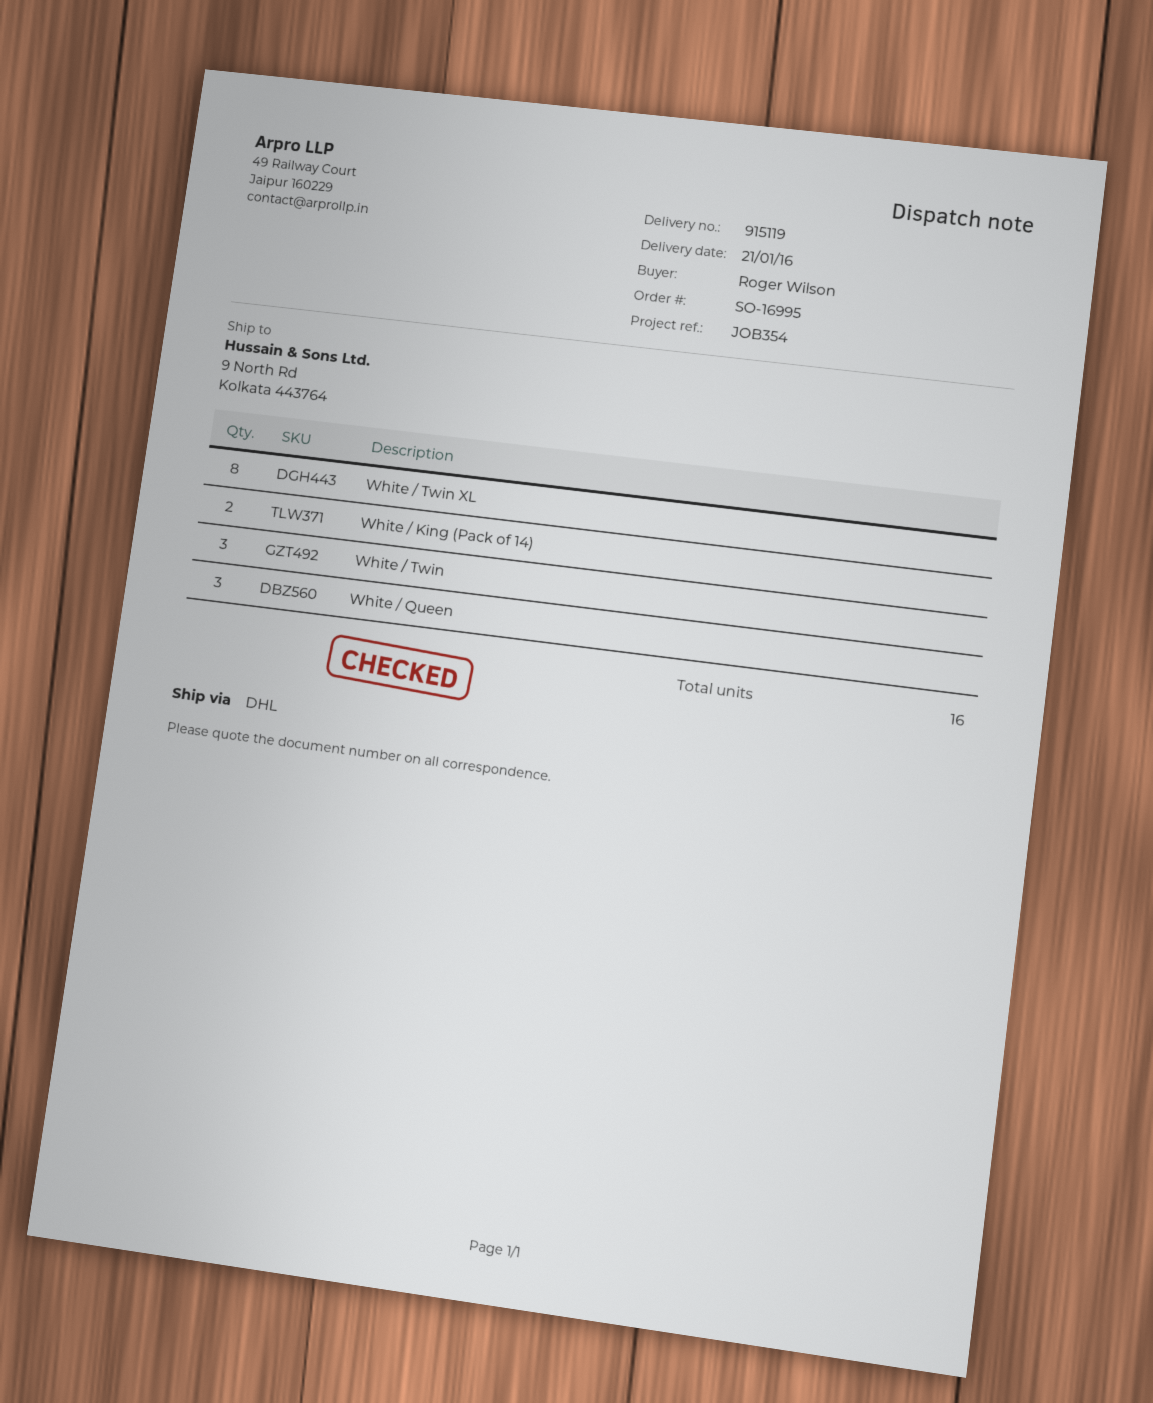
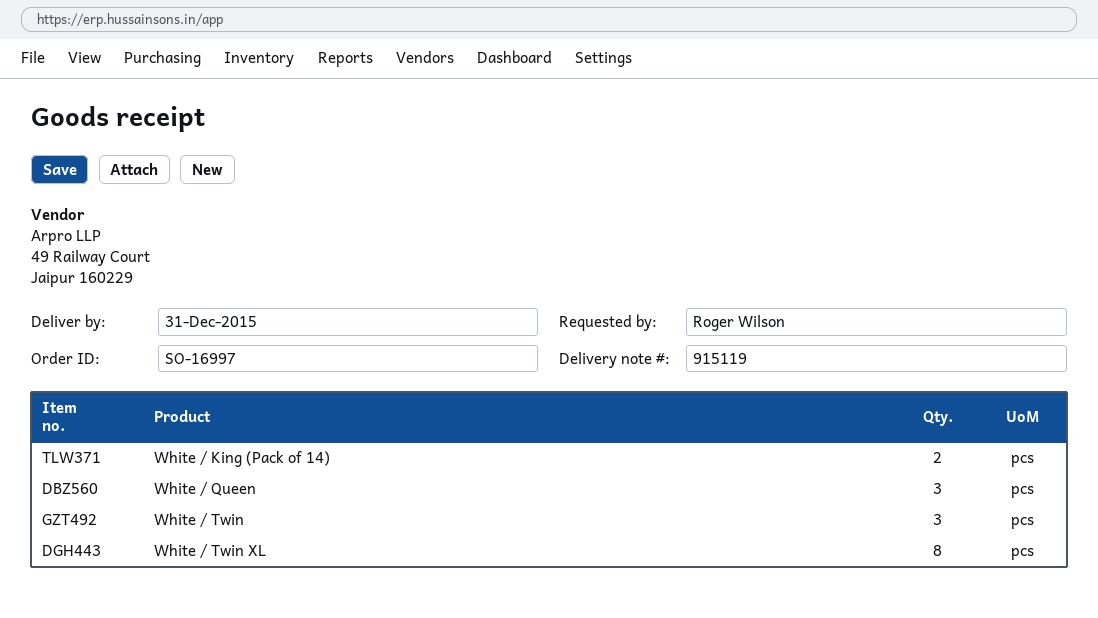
order number: SO-16995 -> SO-16997
delivery date: 2016-01-21 -> 2015-12-31

